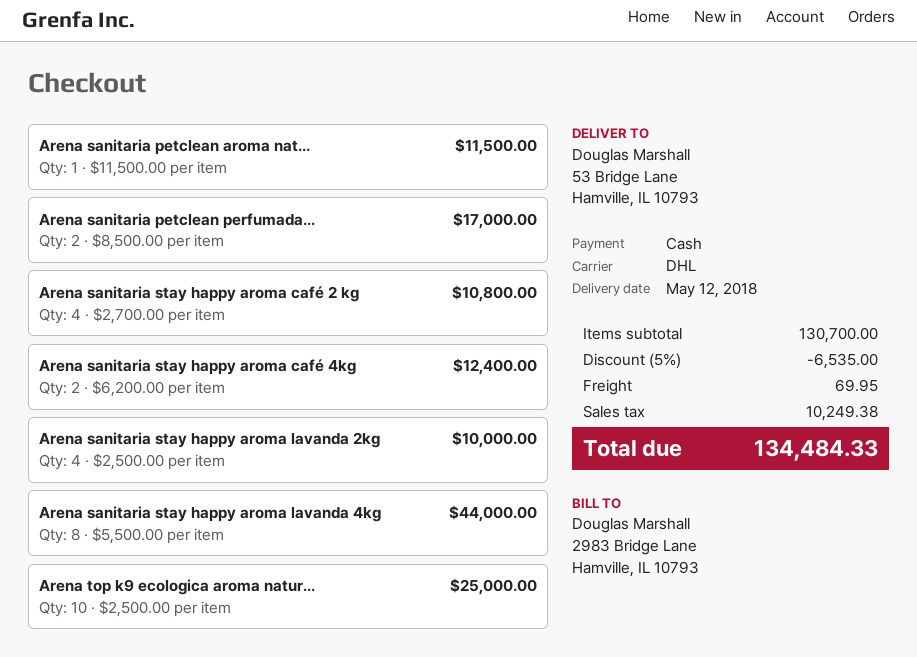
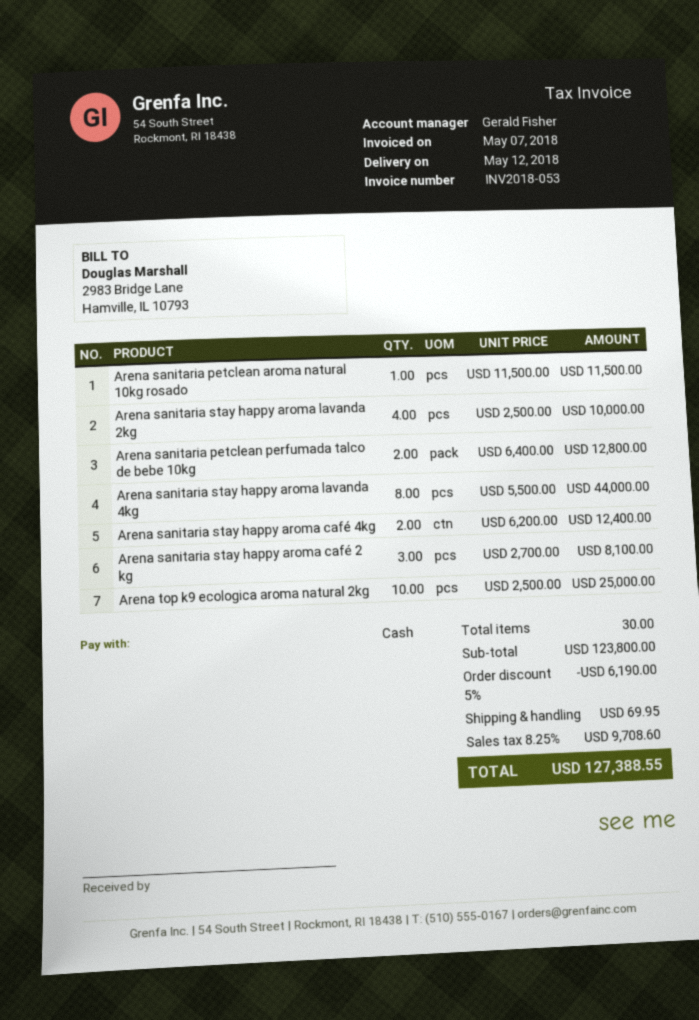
Arena sanitaria petclean perfumada...: 2 x 8500.00 = 17000.00 -> 2 x 6400.00 = 12800.00
Arena sanitaria stay happy aroma café 2 kg: 4 x 2700.00 = 10800.00 -> 3 x 2700.00 = 8100.00
subtotal: 130700.00 -> 123800.00
discount: 5% = 6535.00 -> 5% = 6190.00
tax: 10249.38 -> 9708.60
total: 134484.33 -> 127388.55

